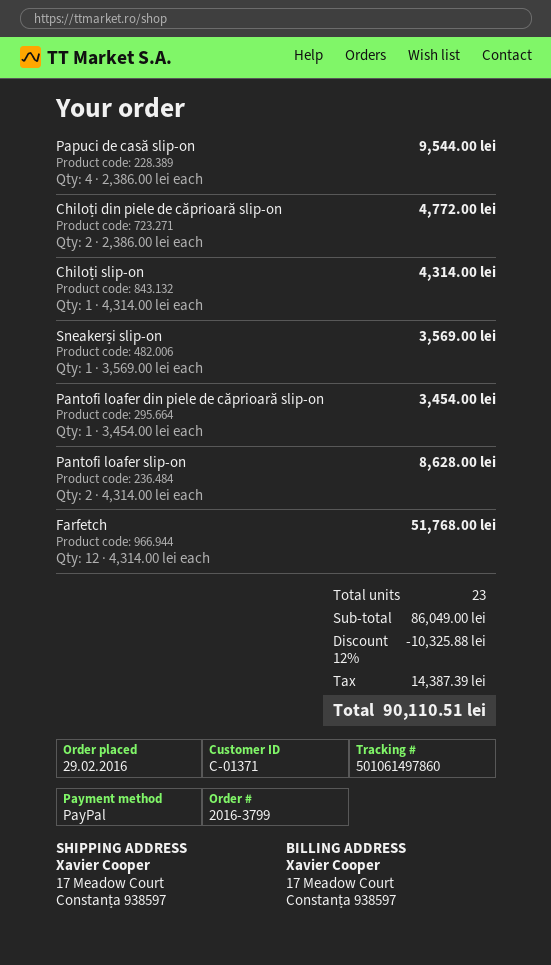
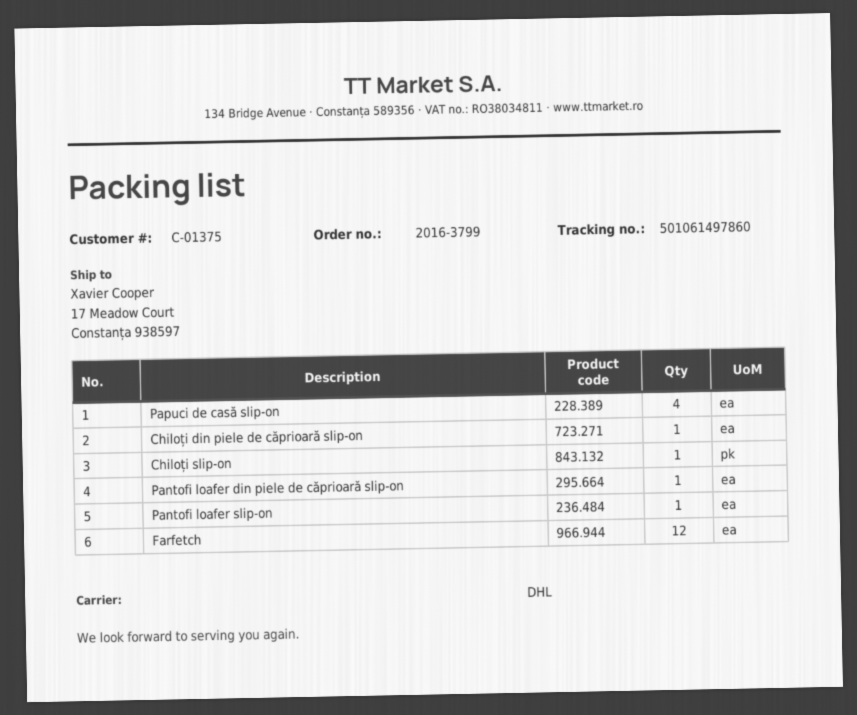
customer number: C-01371 -> C-01375
Chiloți din piele de căprioară slip-on: 2 -> 1
Sneakerși slip-on: 1 -> none
Pantofi loafer slip-on: 2 -> 1

